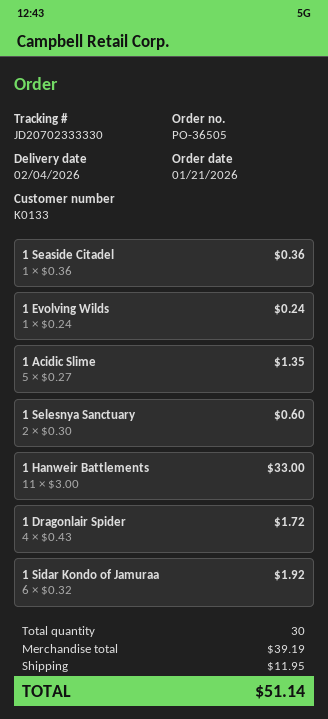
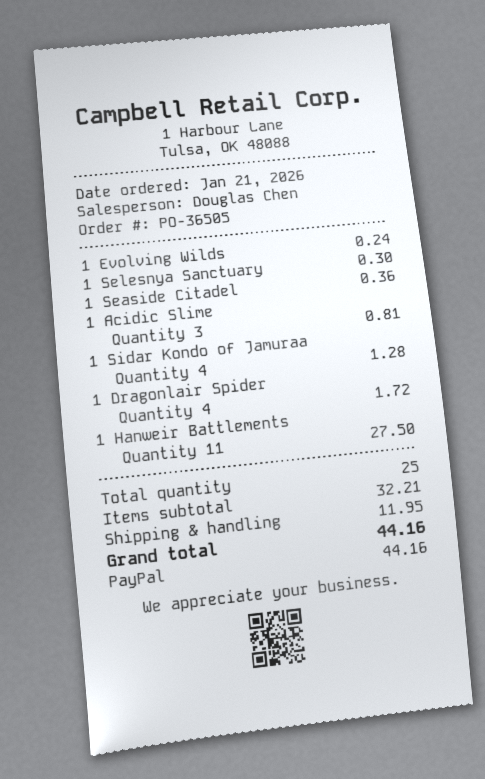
1 Acidic Slime: 5 for 1.35 -> 3 for 0.81
1 Selesnya Sanctuary: 2 for 0.60 -> 1 for 0.30
1 Hanweir Battlements: 11 for 33.00 -> 11 for 27.50
1 Sidar Kondo of Jamuraa: 6 for 1.92 -> 4 for 1.28
total quantity: 30 -> 25
subtotal: 39.19 -> 32.21
total: 51.14 -> 44.16

